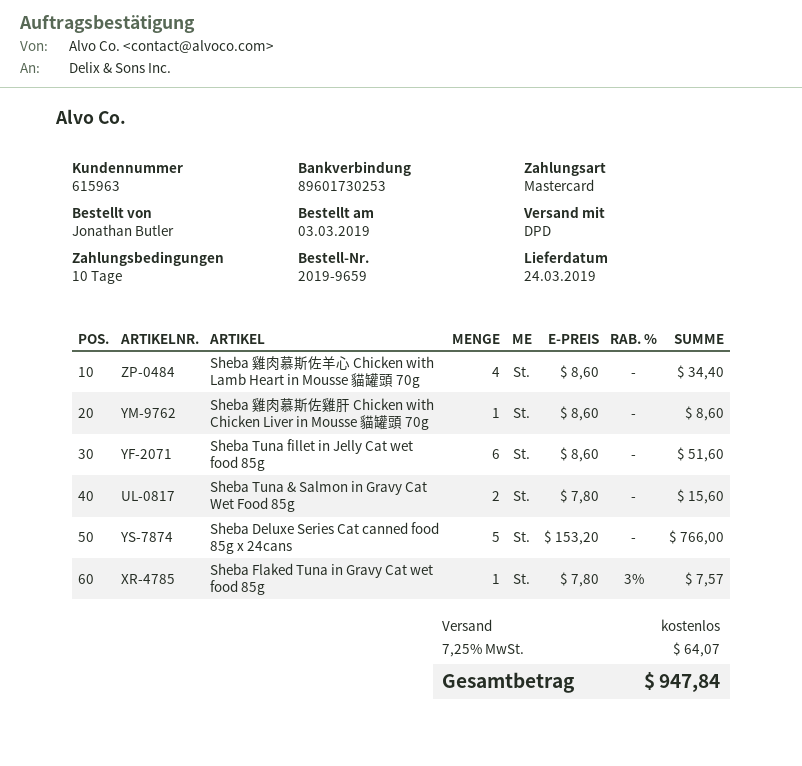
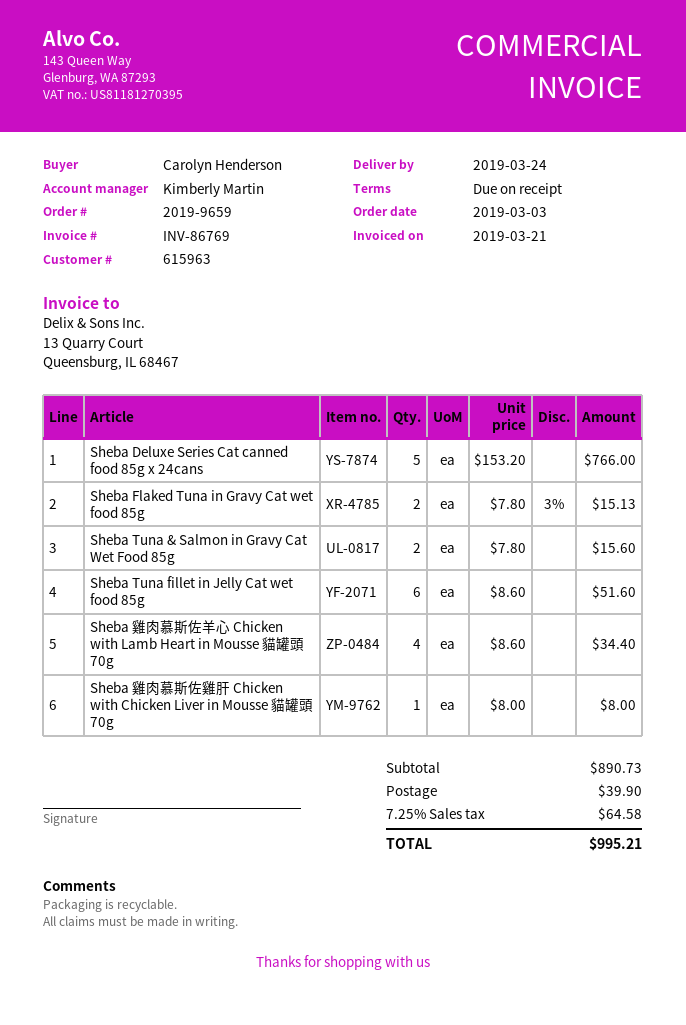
payment terms: 10 days -> on receipt
ordered by: Jonathan Butler -> Carolyn Henderson
Sheba 雞肉慕斯佐雞肝 Chicken with Chicken Liver in Mousse 貓罐頭 70g: 1 x 8.60 = 8.60 -> 1 x 8.00 = 8.00
Sheba Flaked Tuna in Gravy Cat wet food 85g: 1 x 7.80 - 3% = 7.57 -> 2 x 7.80 - 3% = 15.13
shipping: 0.00 -> 39.90
tax: 7.25% = 64.07 -> 7.25% = 64.58
total: 947.84 -> 995.21

